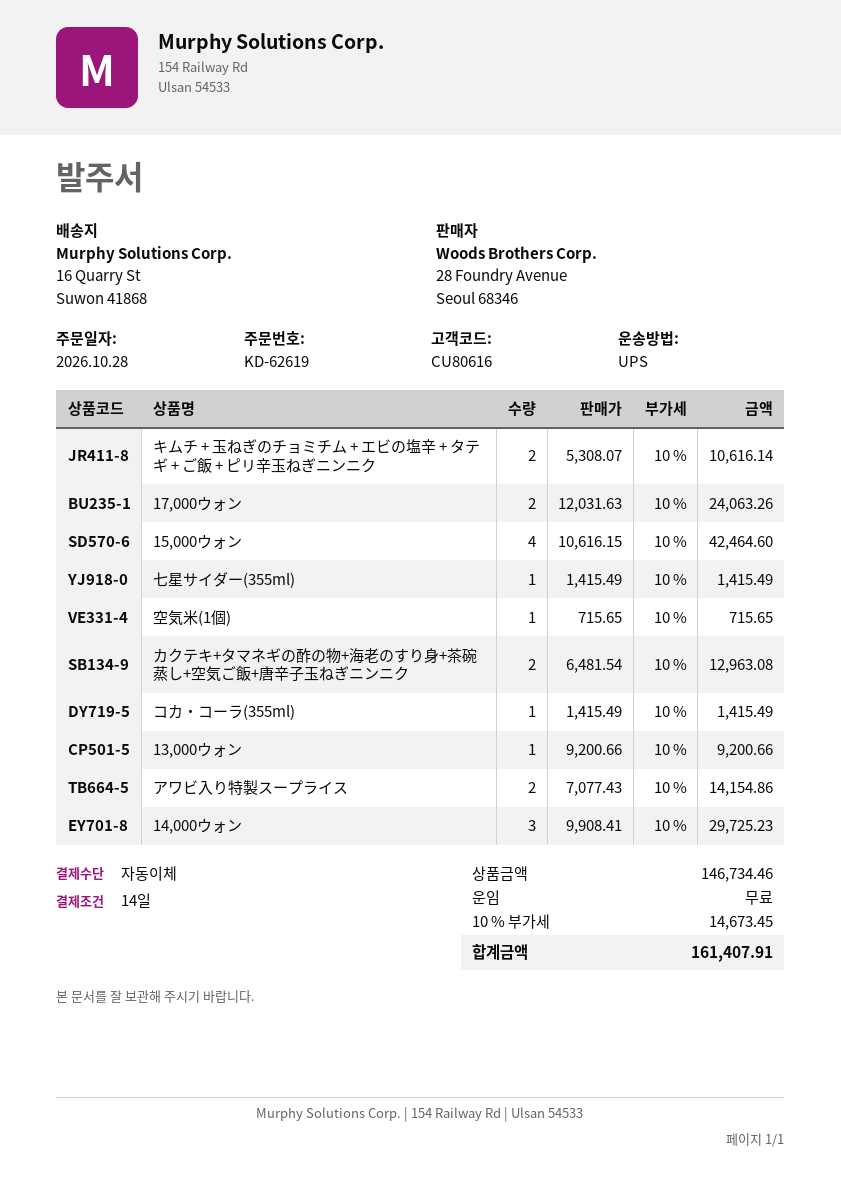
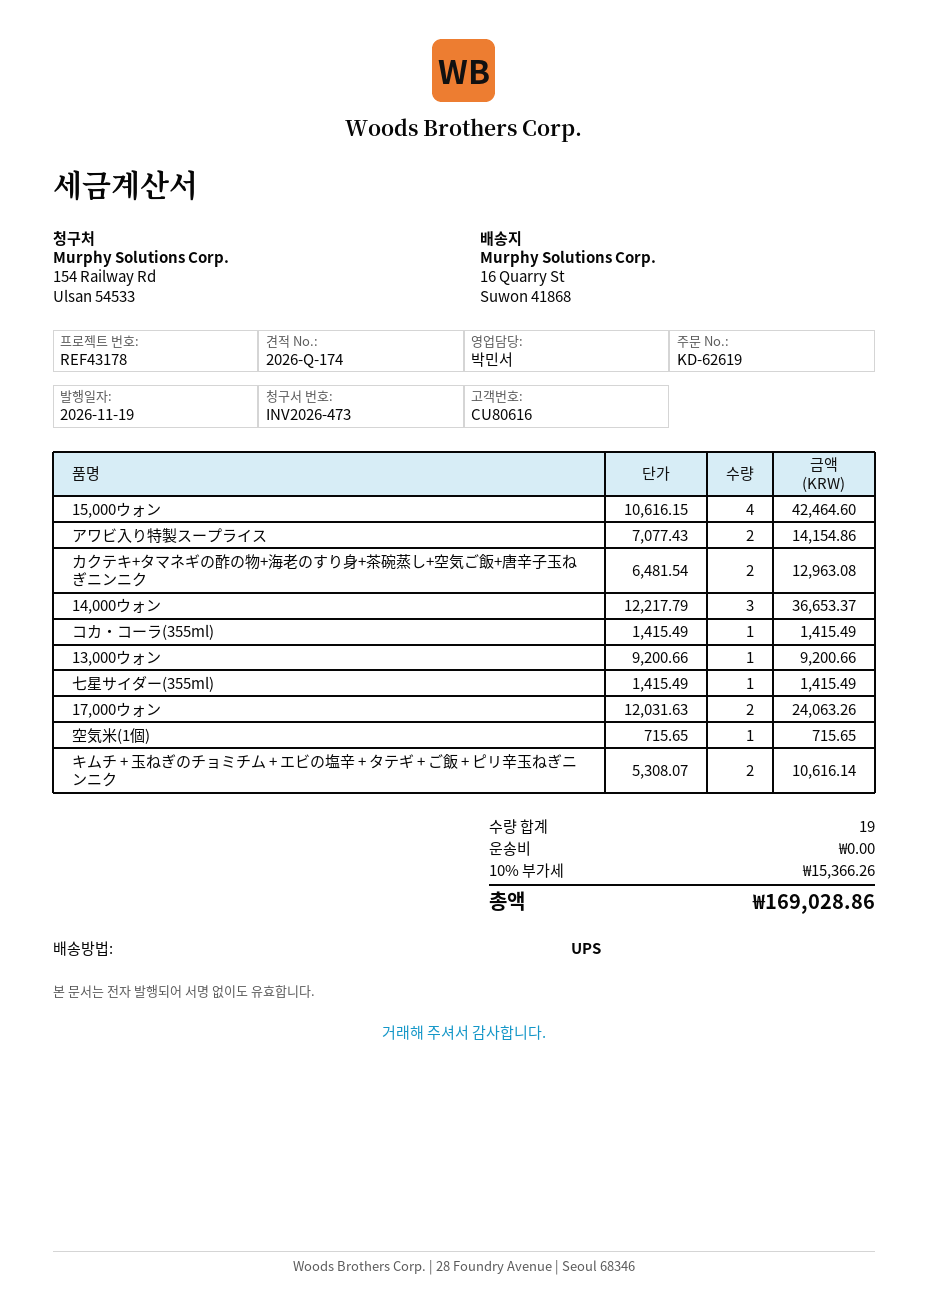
14,000ウォン: 3 x 9908.41 = 29725.23 -> 3 x 12217.79 = 36653.37
tax: 10% = 14673.45 -> 10% = 15366.26
total: 161407.91 -> 169028.86

